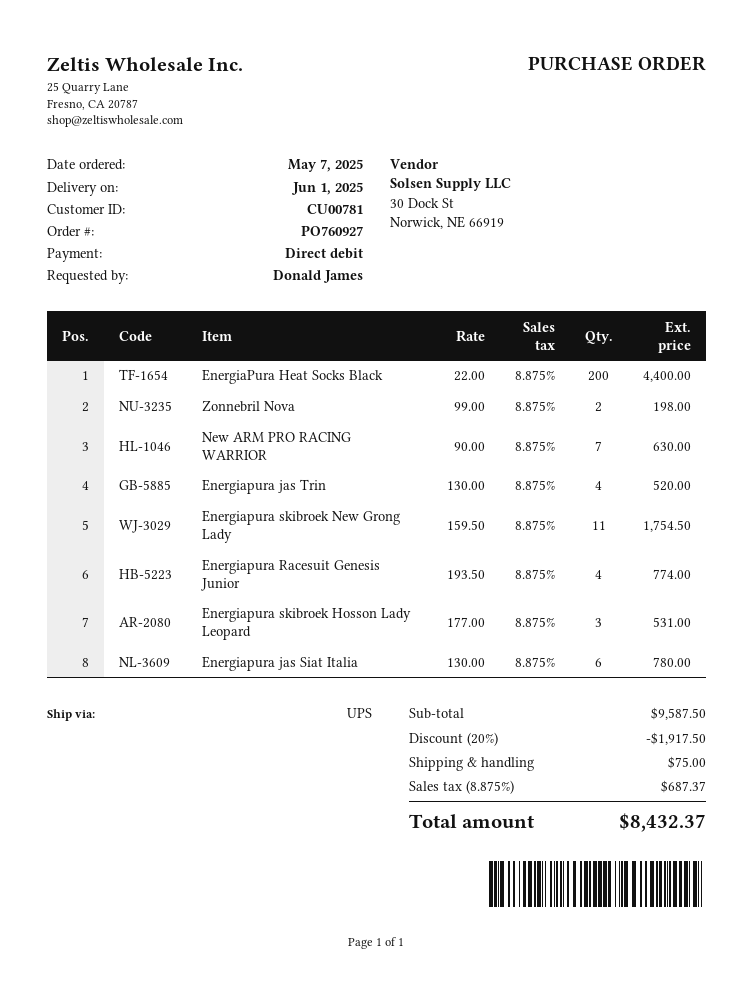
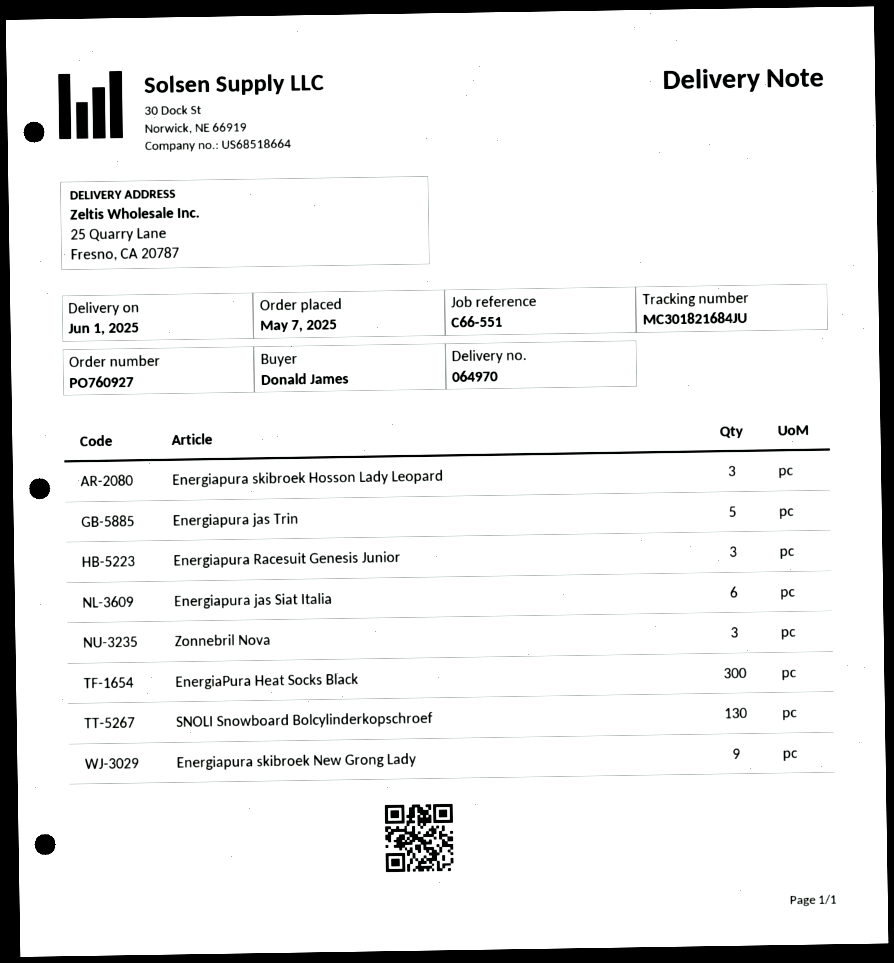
EnergiaPura Heat Socks Black: 200 -> 300
Zonnebril Nova: 2 -> 3
New ARM PRO RACING WARRIOR: 7 -> none
Energiapura jas Trin: 4 -> 5
Energiapura skibroek New Grong Lady: 11 -> 9
Energiapura Racesuit Genesis Junior: 4 -> 3
SNOLI Snowboard Bolcylinderkopschroef: none -> 130

